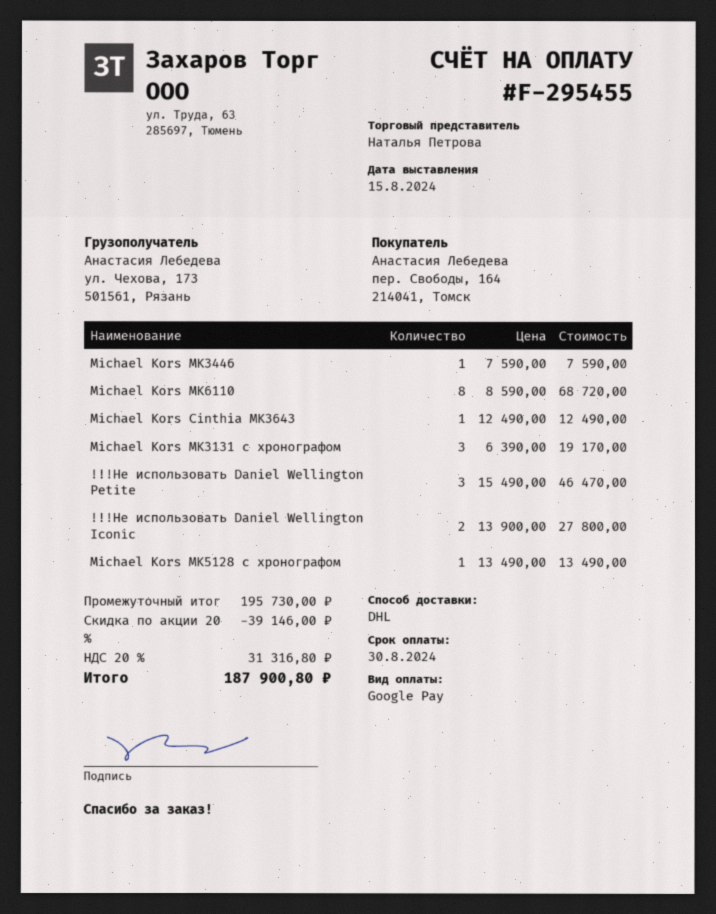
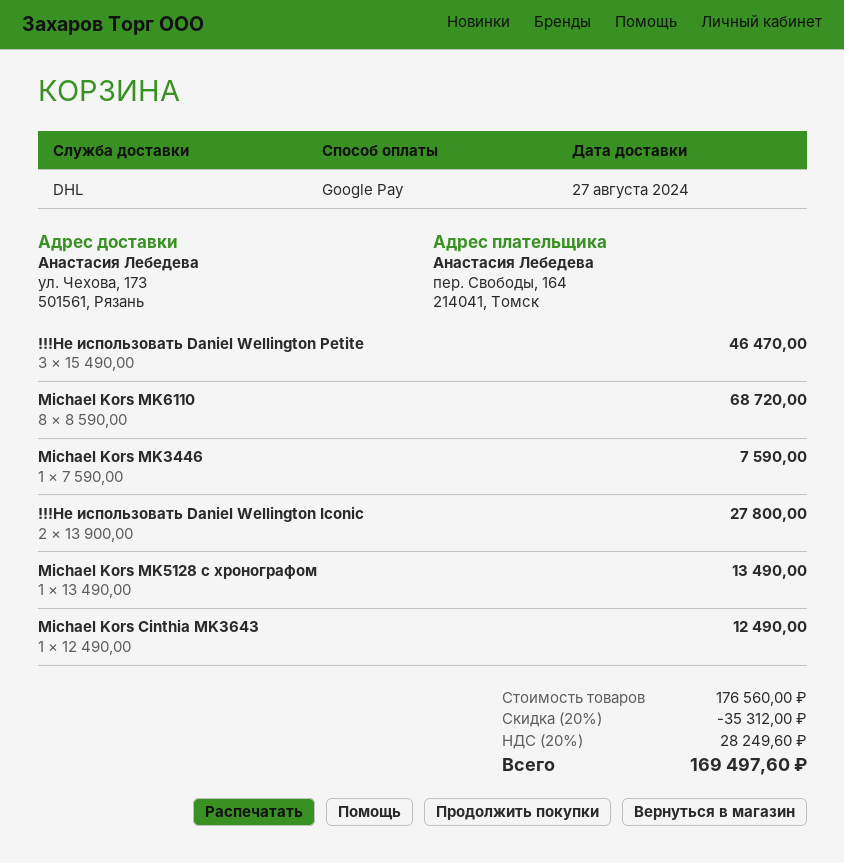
Michael Kors MK3131 с хронографом: 3 x 6390.00 = 19170.00 -> none
subtotal: 195730.00 -> 176560.00
discount: 20% = 39146.00 -> 20% = 35312.00
tax: 20% = 31316.80 -> 20% = 28249.60
total: 187900.80 -> 169497.60

